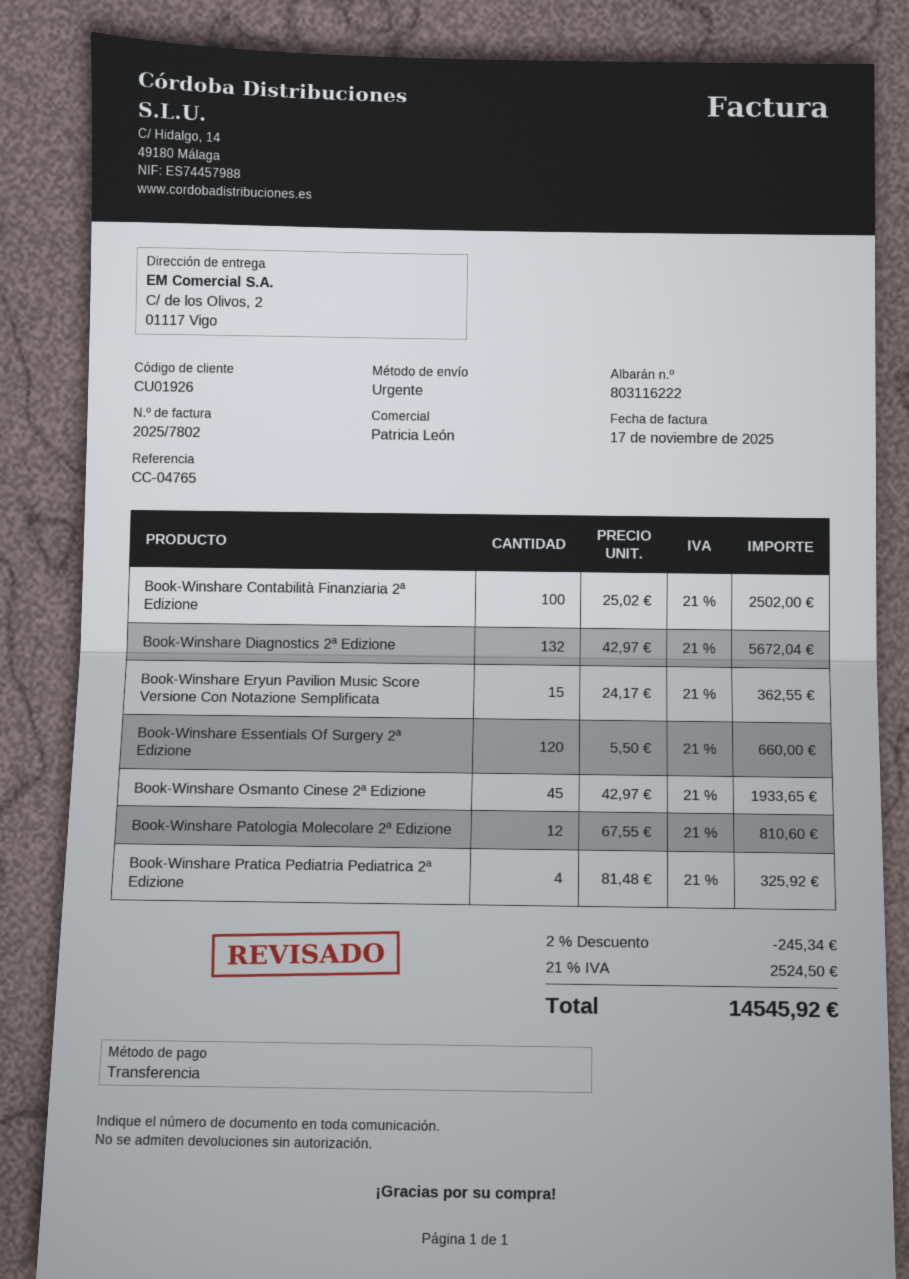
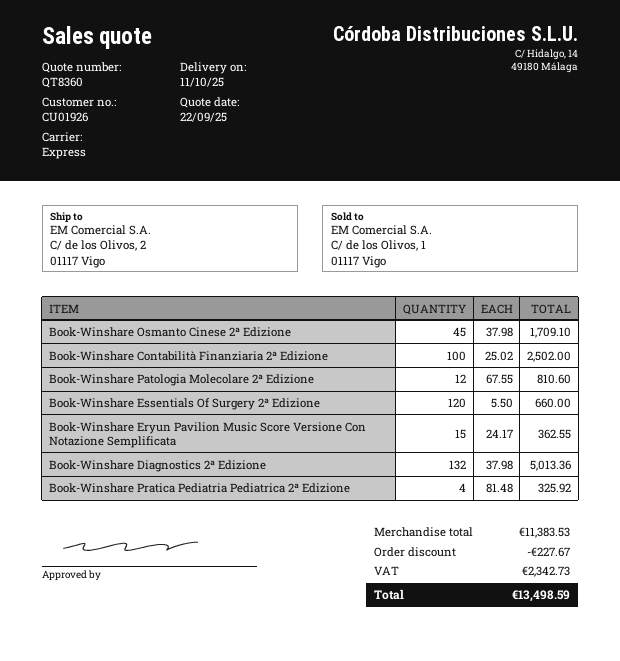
Book-Winshare Diagnostics 2ª Edizione: 132 x 42.97 = 5672.04 -> 132 x 37.98 = 5013.36
Book-Winshare Osmanto Cinese 2ª Edizione: 45 x 42.97 = 1933.65 -> 45 x 37.98 = 1709.10
discount: 245.34 -> 227.67
tax: 2524.50 -> 2342.73
total: 14545.92 -> 13498.59

